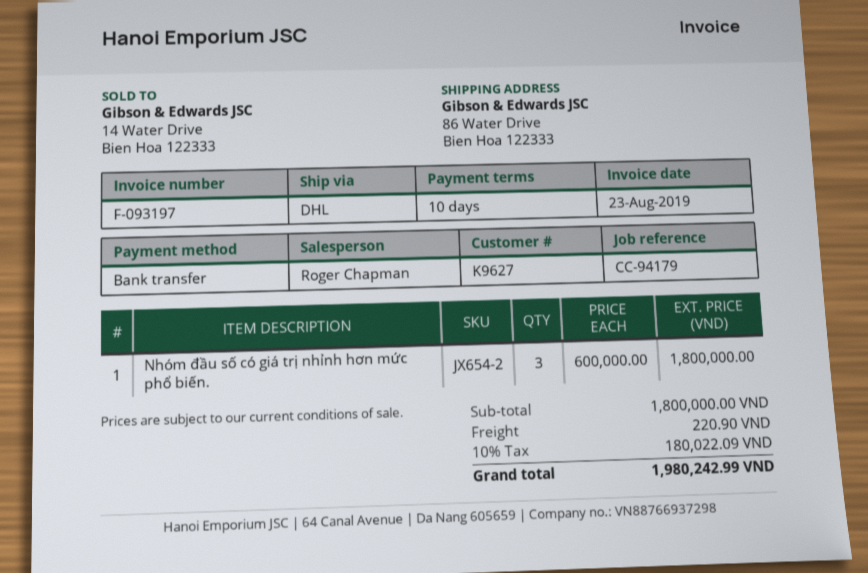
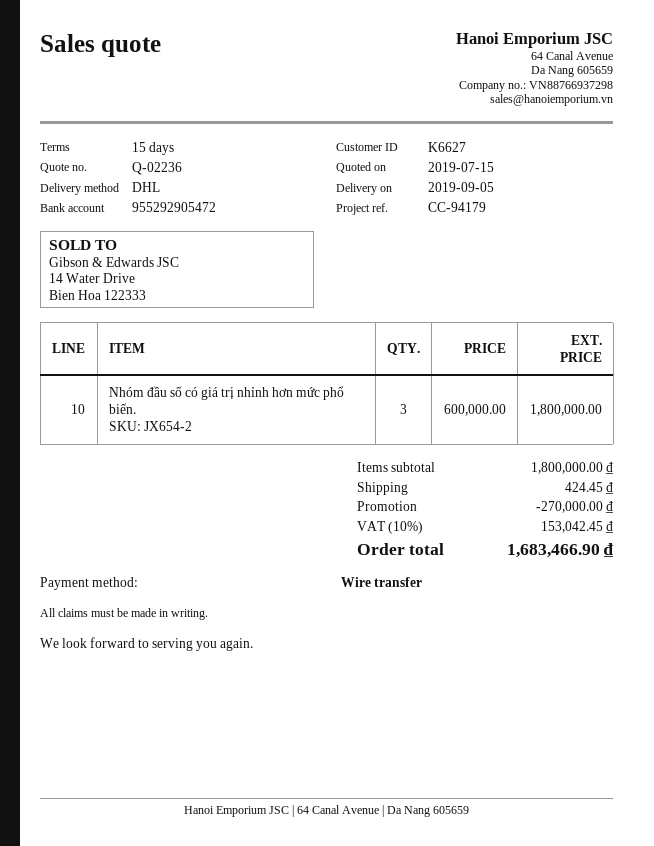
payment terms: 10 days -> 15 days
customer number: K9627 -> K6627
discount: none -> 270000.00
shipping: 220.90 -> 424.45
tax: 10% = 180022.09 -> 10% = 153042.45
total: 1980242.99 -> 1683466.90

